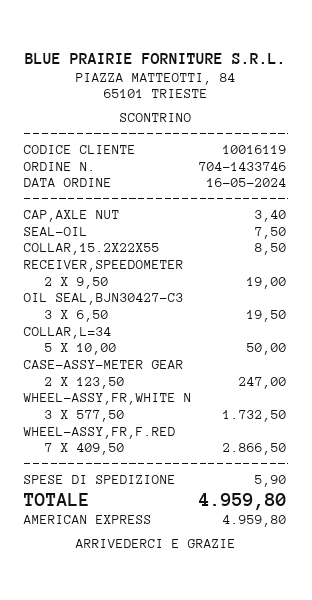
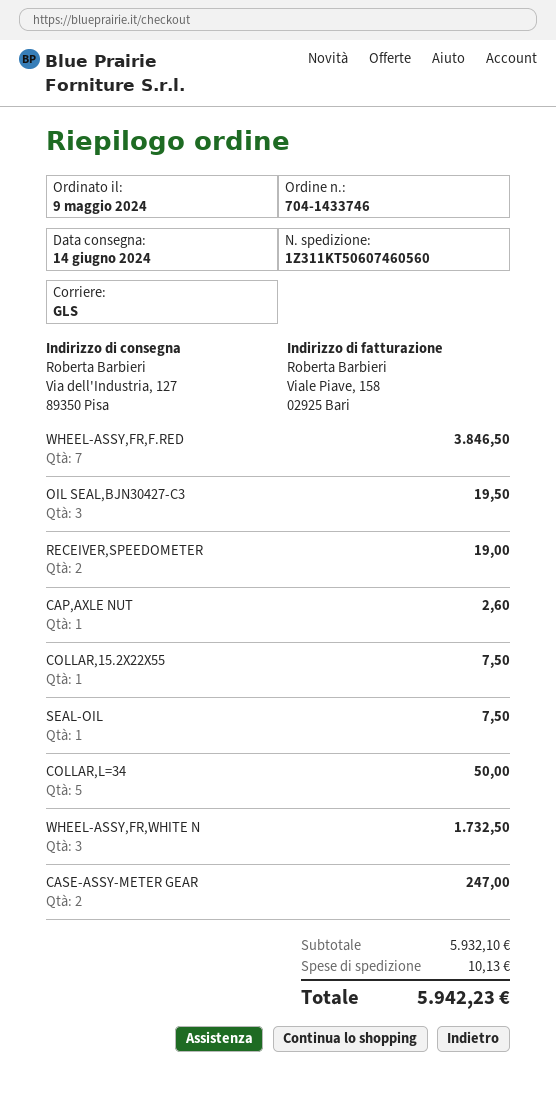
order date: 2024-05-16 -> 2024-05-09
CAP,AXLE NUT: 1 for 3.40 -> 1 for 2.60
COLLAR,15.2X22X55: 1 for 8.50 -> 1 for 7.50
WHEEL-ASSY,FR,F.RED: 7 for 2866.50 -> 7 for 3846.50
shipping: 5.90 -> 10.13
total: 4959.80 -> 5942.23

